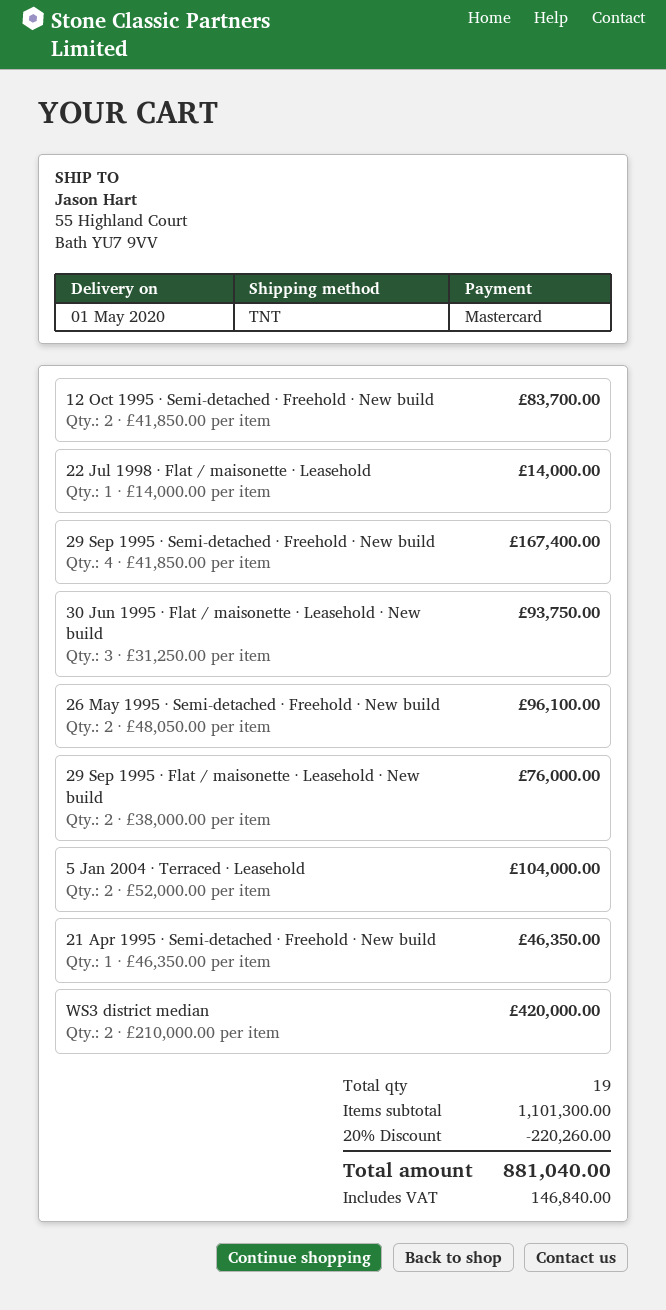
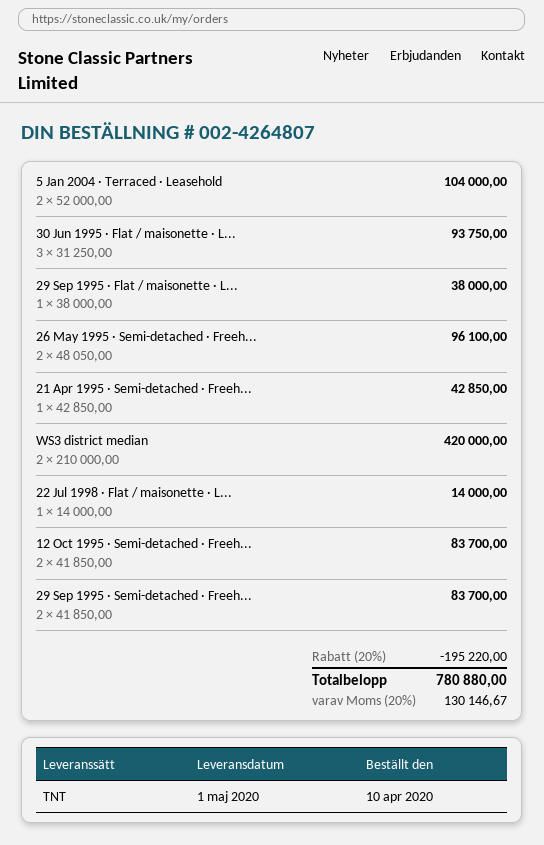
29 Sep 1995 · Semi-detached · Freehold · New build: 4 x 41850.00 = 167400.00 -> 2 x 41850.00 = 83700.00
29 Sep 1995 · Flat / maisonette · Leasehold · New build: 2 x 38000.00 = 76000.00 -> 1 x 38000.00 = 38000.00
21 Apr 1995 · Semi-detached · Freehold · New build: 1 x 46350.00 = 46350.00 -> 1 x 42850.00 = 42850.00
discount: 20% = 220260.00 -> 20% = 195220.00
tax: 146840.00 -> 130146.67
total: 881040.00 -> 780880.00

